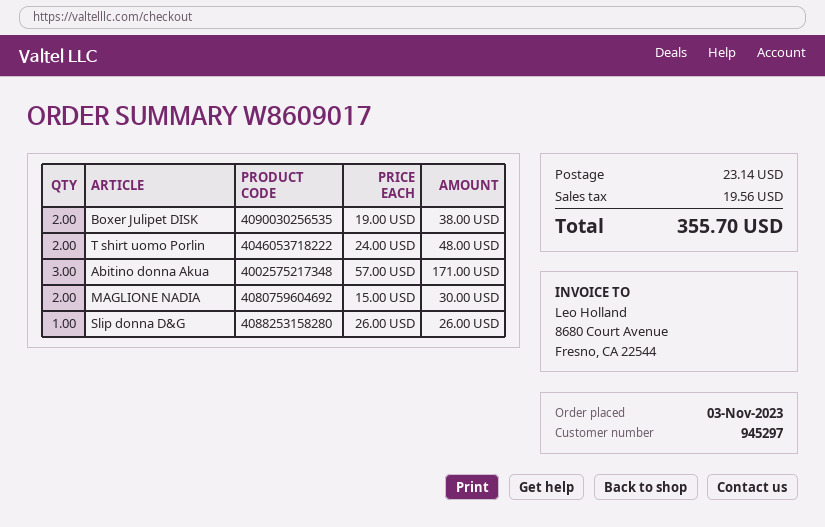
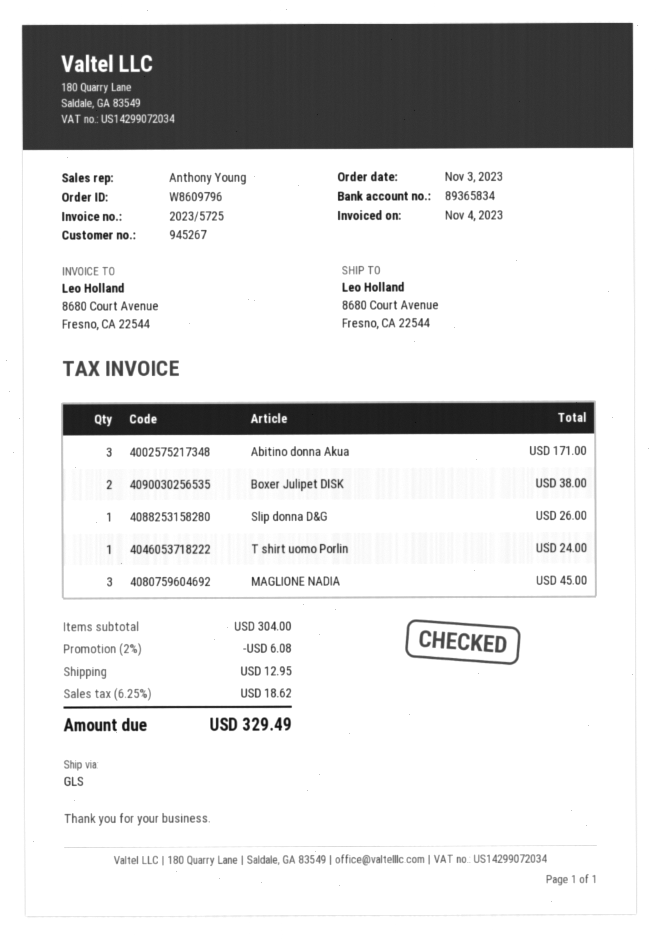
order number: W8609017 -> W8609796
customer number: 945297 -> 945267
T shirt uomo Porlin: 2 for 48.00 -> 1 for 24.00
MAGLIONE NADIA: 2 for 30.00 -> 3 for 45.00
discount: none -> 2% = 6.08
shipping: 23.14 -> 12.95
tax: 19.56 -> 18.62
total: 355.70 -> 329.49

